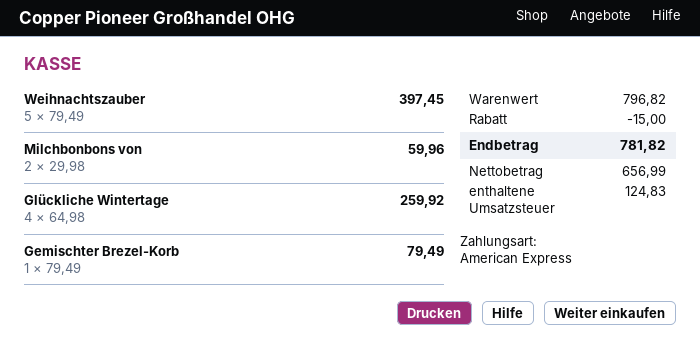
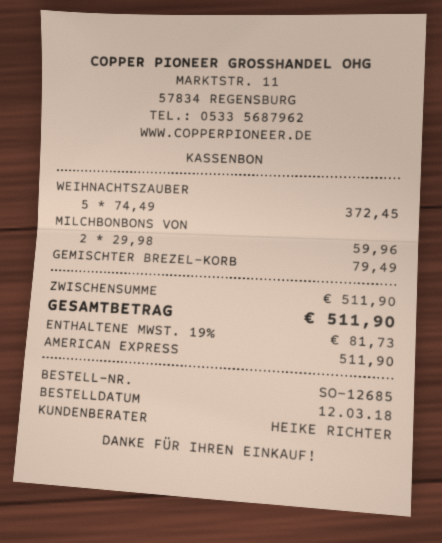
Weihnachtszauber: 5 x 79.49 = 397.45 -> 5 x 74.49 = 372.45
Glückliche Wintertage: 4 x 64.98 = 259.92 -> none
subtotal: 796.82 -> 511.90
discount: 15.00 -> none
tax: 124.83 -> 81.73
total: 781.82 -> 511.90

